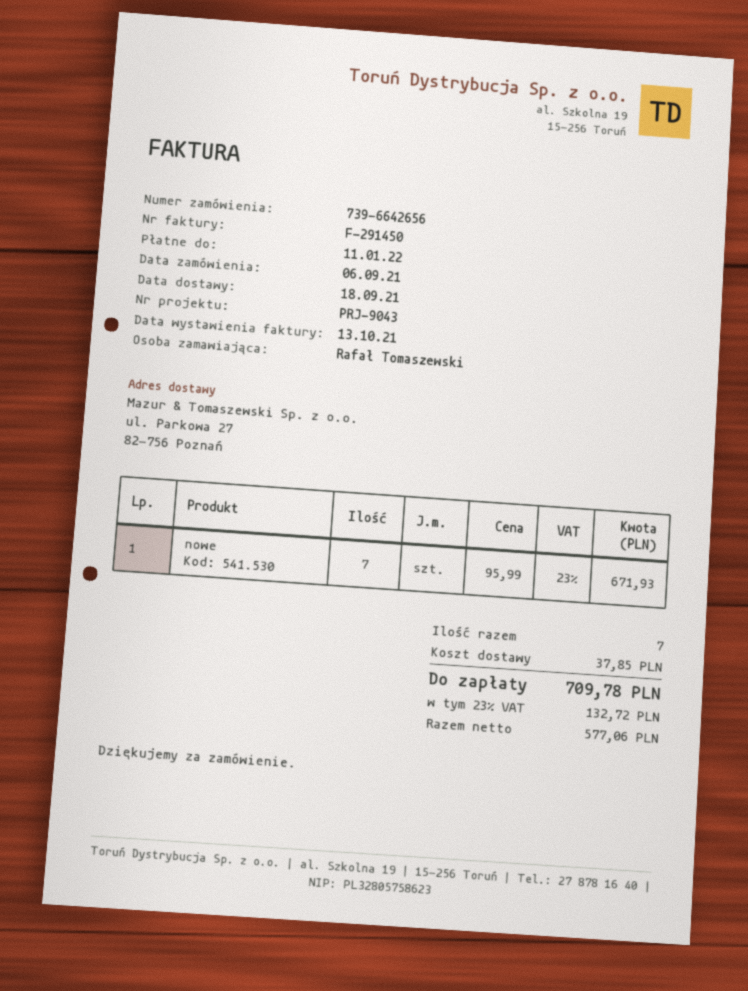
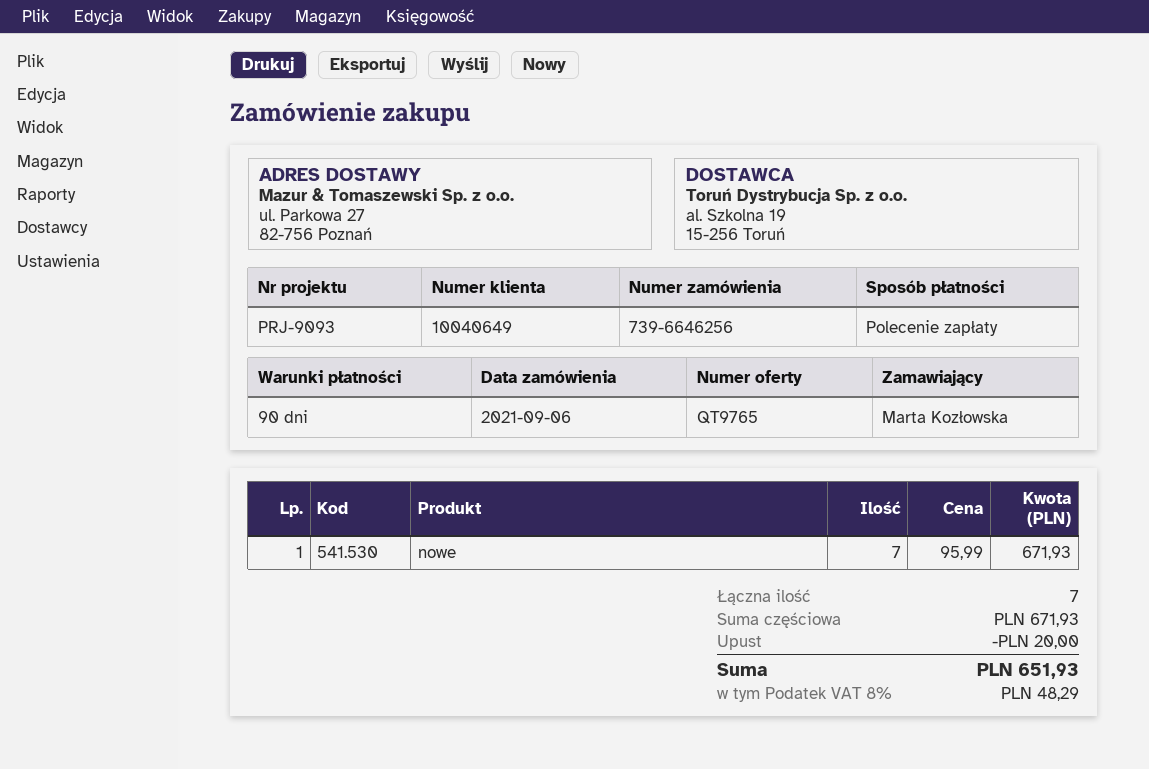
order number: 739-6642656 -> 739-6646256
reference: PRJ-9043 -> PRJ-9093
ordered by: Rafał Tomaszewski -> Marta Kozłowska
discount: none -> 20.00
shipping: 37.85 -> none
tax: 23% = 132.72 -> 8% = 48.29
total: 709.78 -> 651.93

